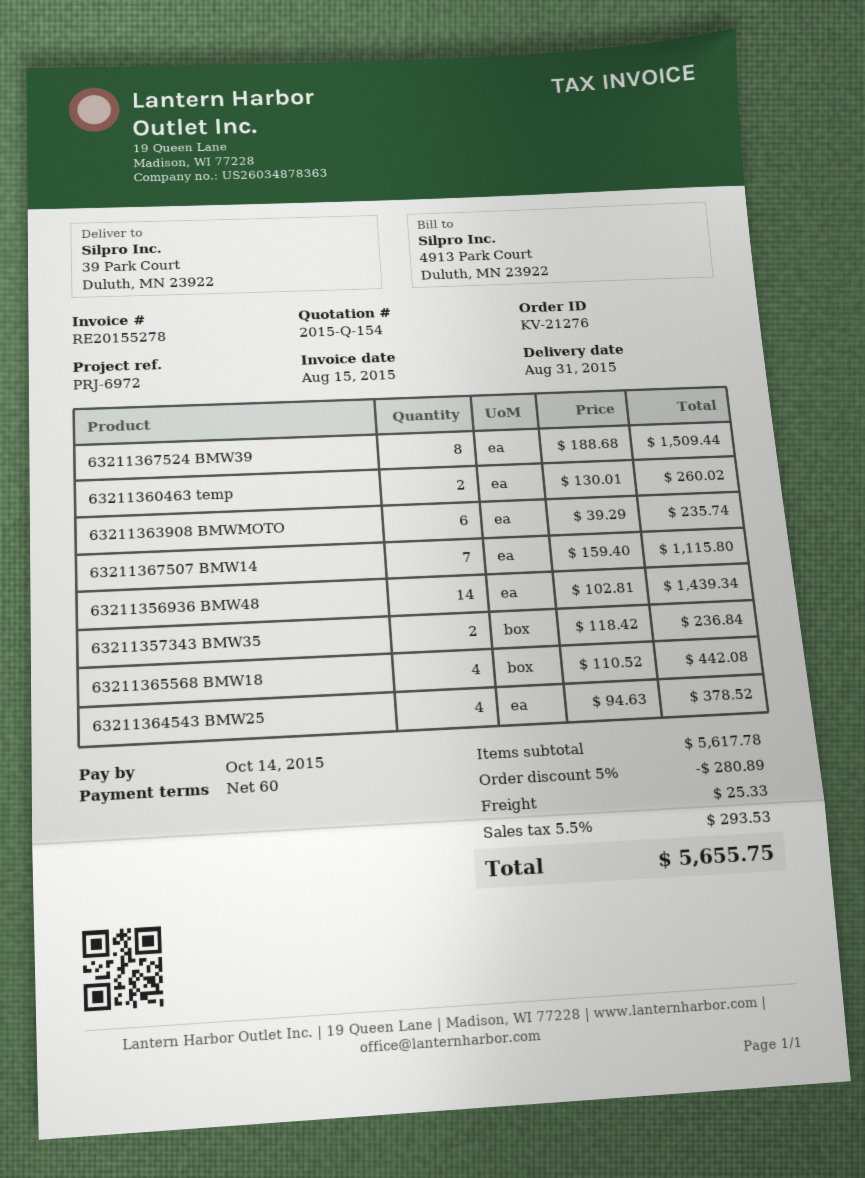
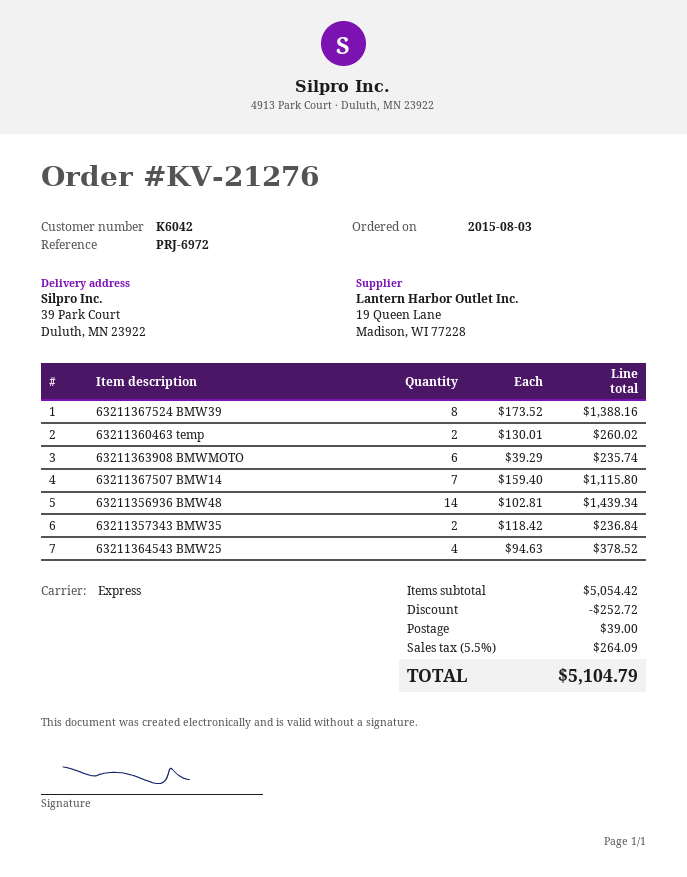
63211367524 BMW39: 8 x 188.68 = 1509.44 -> 8 x 173.52 = 1388.16
63211365568 BMW18: 4 x 110.52 = 442.08 -> none
subtotal: 5617.78 -> 5054.42
discount: 280.89 -> 252.72
shipping: 25.33 -> 39.00
tax: 5.5% = 293.53 -> 5.5% = 264.09
total: 5655.75 -> 5104.79

